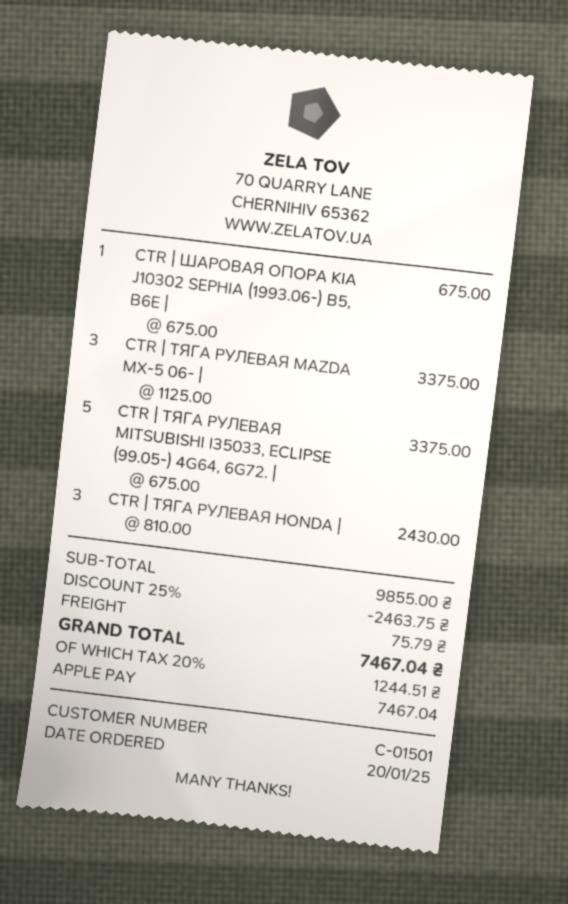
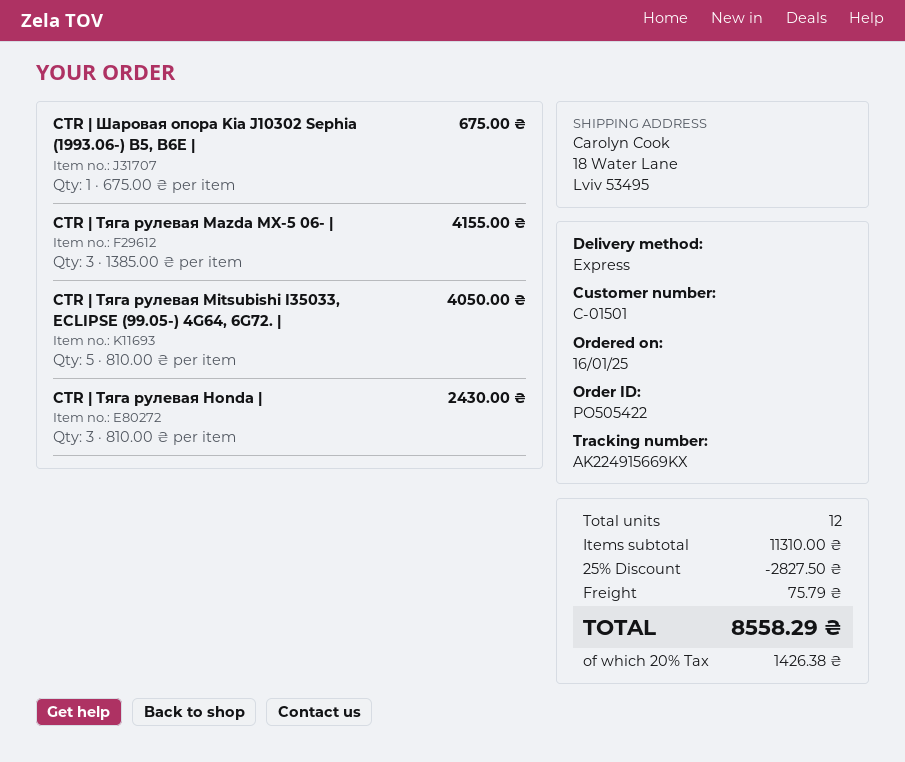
order date: 2025-01-20 -> 2025-01-16
CTR | ТЯГА РУЛЕВАЯ MAZDA MX-5 06- |: 3 x 1125.00 = 3375.00 -> 3 x 1385.00 = 4155.00
CTR | ТЯГА РУЛЕВАЯ MITSUBISHI I35033, ECLIPSE (99.05-) 4G64, 6G72. |: 5 x 675.00 = 3375.00 -> 5 x 810.00 = 4050.00
subtotal: 9855.00 -> 11310.00
discount: 25% = 2463.75 -> 25% = 2827.50
tax: 20% = 1244.51 -> 20% = 1426.38
total: 7467.04 -> 8558.29

